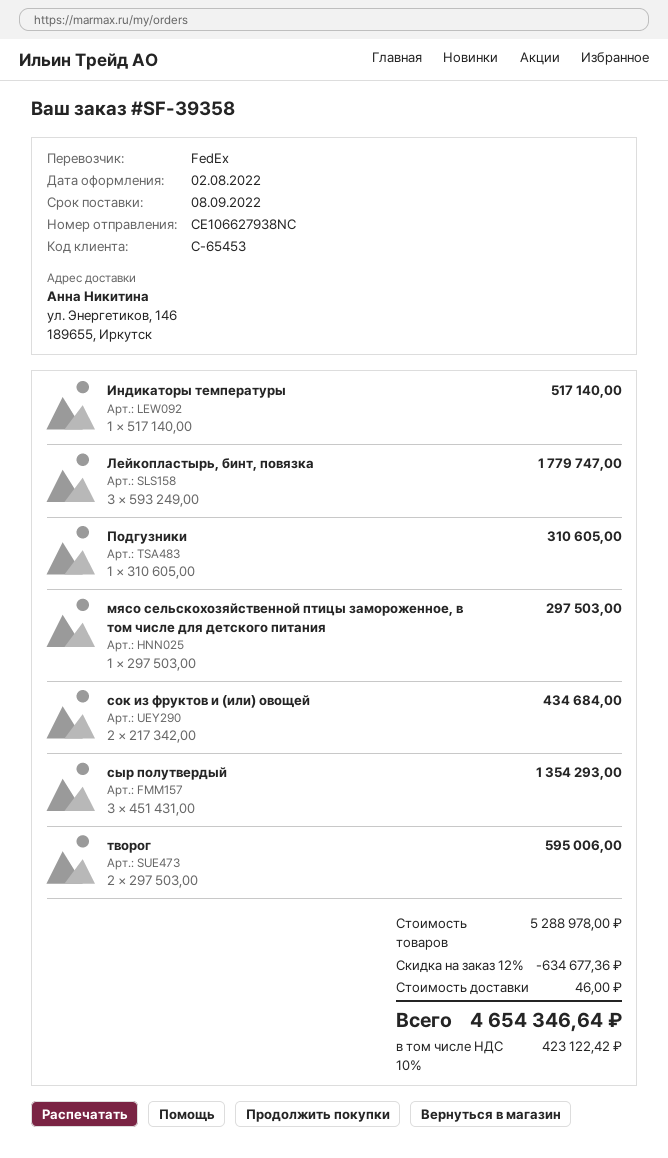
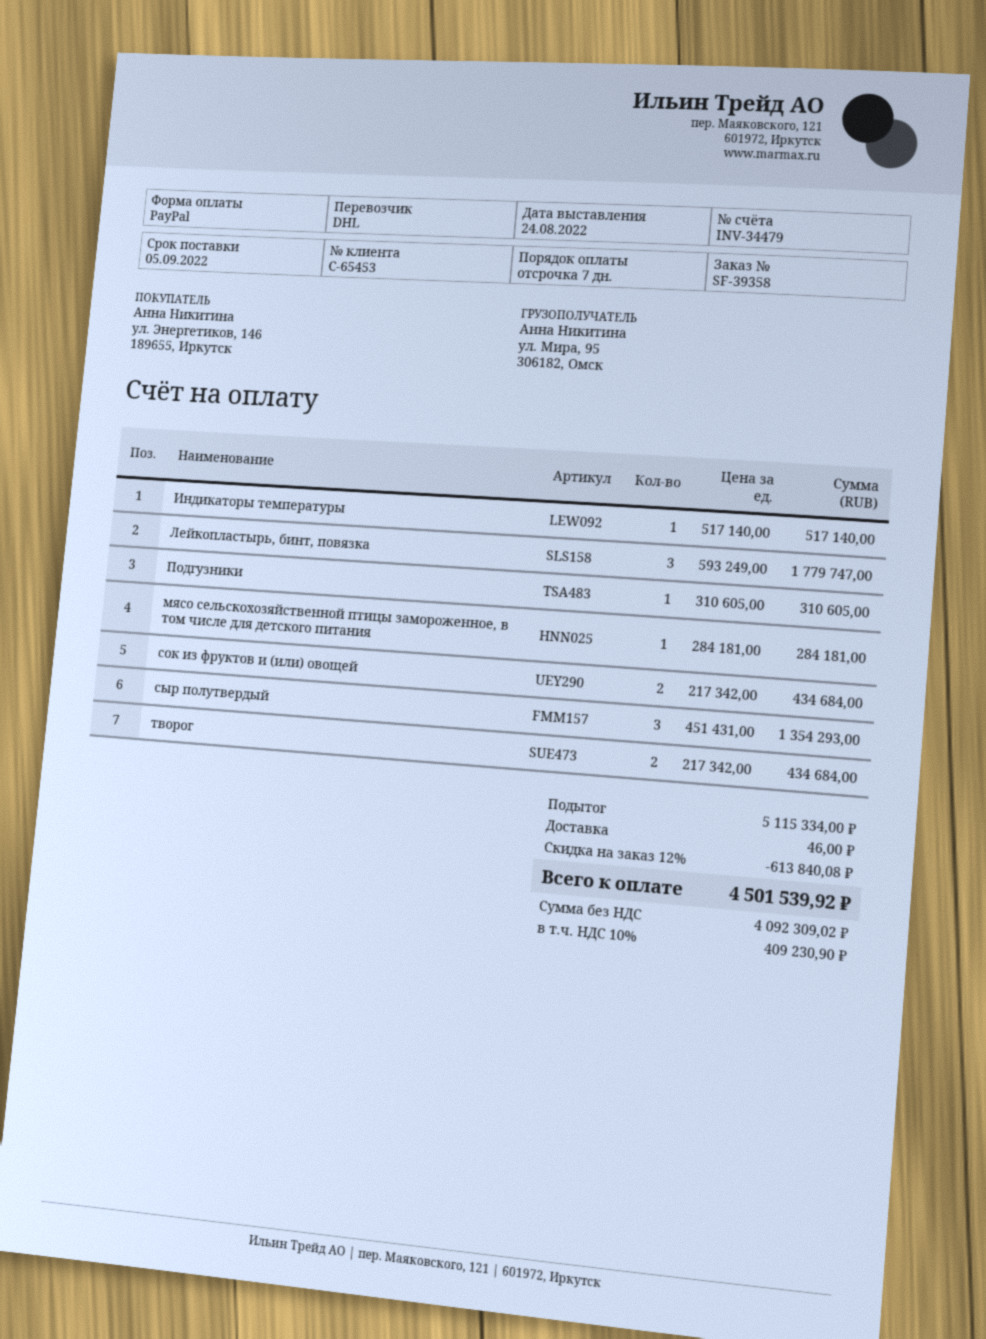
delivery date: 2022-09-08 -> 2022-09-05
shipping method: FedEx -> DHL
ship to: ул. Энергетиков, 146, 189655, Иркутск -> ул. Мира, 95, 306182, Омск
мясо сельскохозяйственной птицы замороженное, в том числе для детского питания: 1 x 297503.00 = 297503.00 -> 1 x 284181.00 = 284181.00
творог: 2 x 297503.00 = 595006.00 -> 2 x 217342.00 = 434684.00
subtotal: 5288978.00 -> 5115334.00
discount: 12% = 634677.36 -> 12% = 613840.08
tax: 10% = 423122.42 -> 10% = 409230.90
total: 4654346.64 -> 4501539.92

